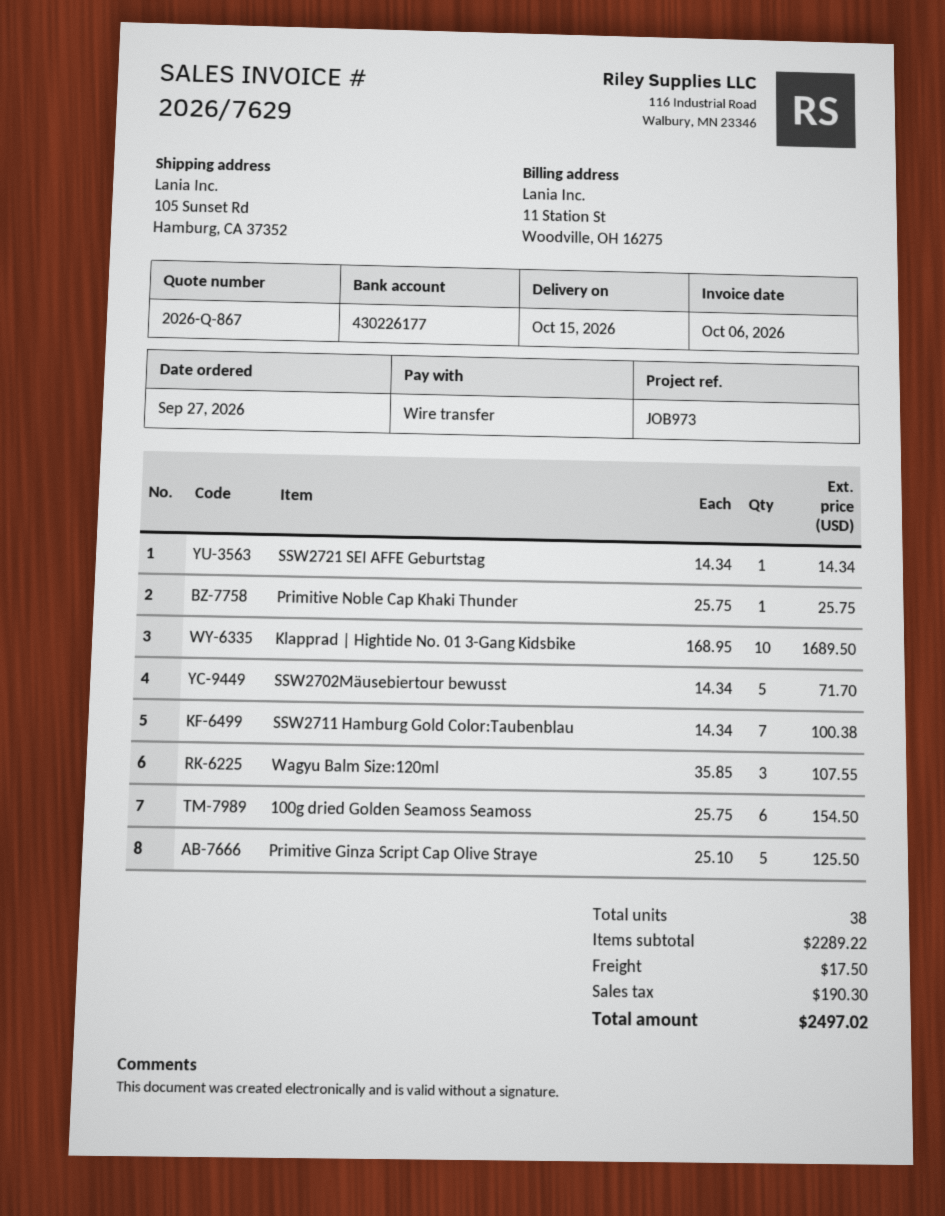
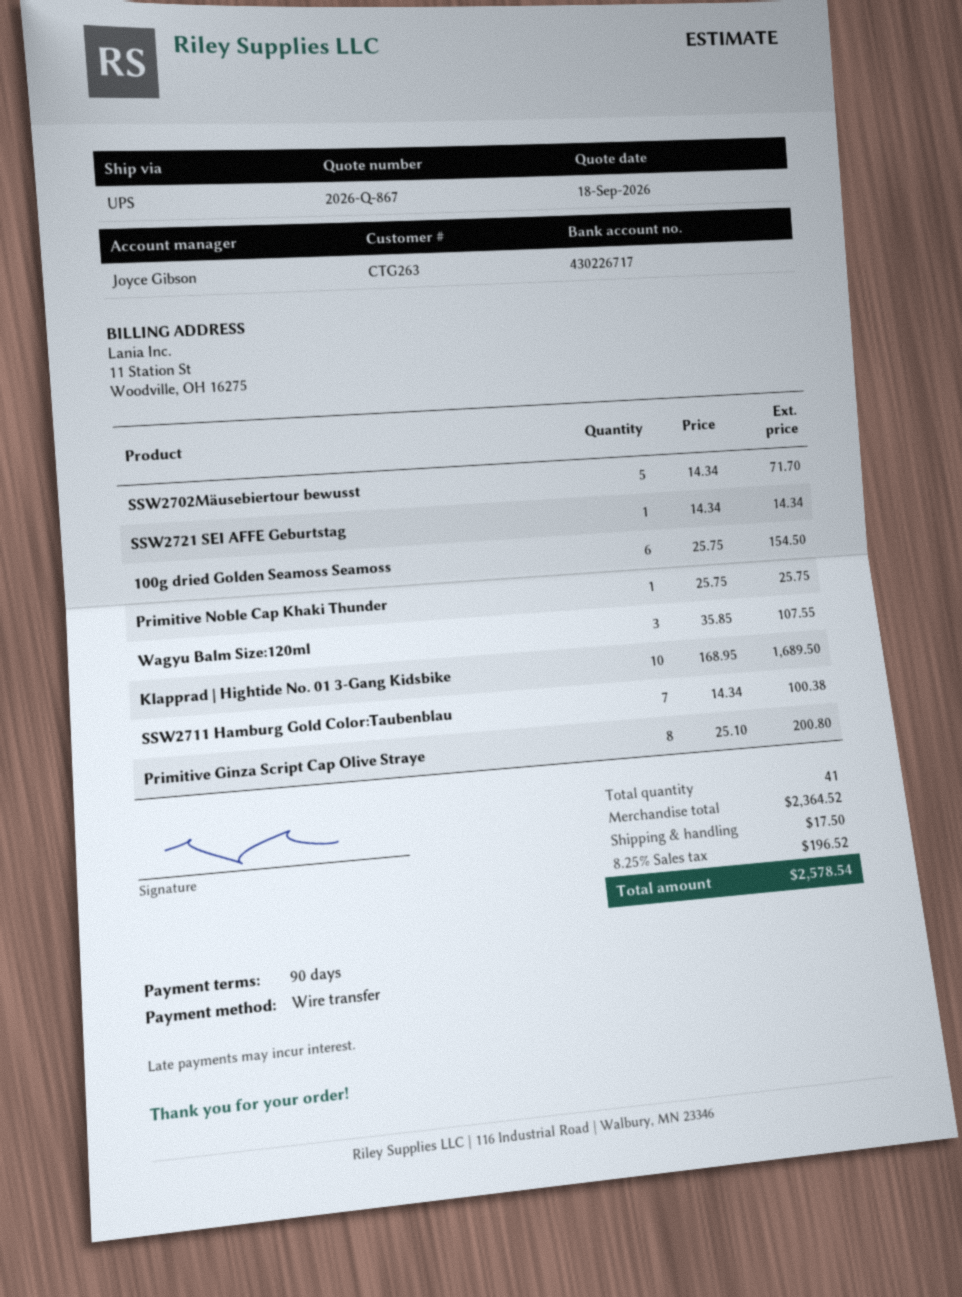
bank account: 430226177 -> 430226717
Primitive Ginza Script Cap Olive Straye: 5 x 25.10 = 125.50 -> 8 x 25.10 = 200.80
total quantity: 38 -> 41
subtotal: 2289.22 -> 2364.52
tax: 190.30 -> 196.52
total: 2497.02 -> 2578.54

